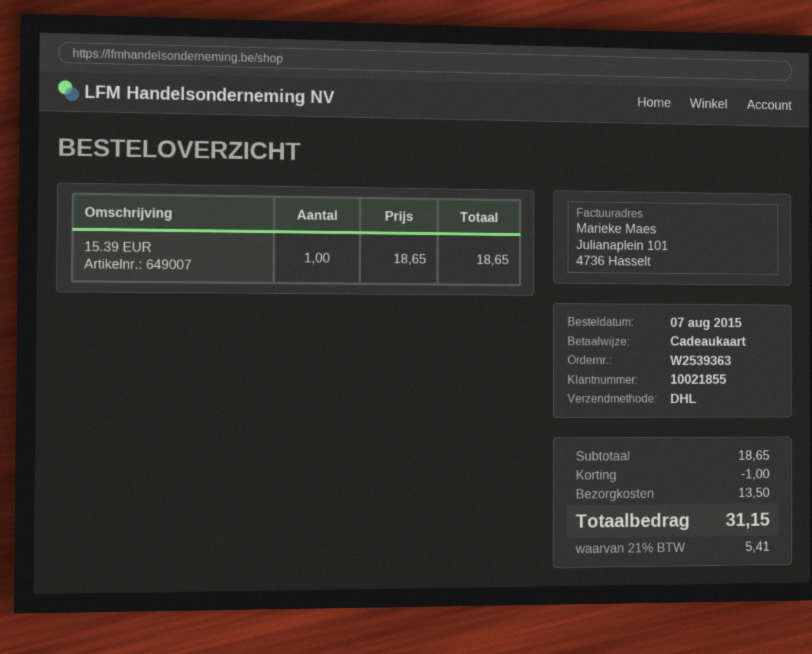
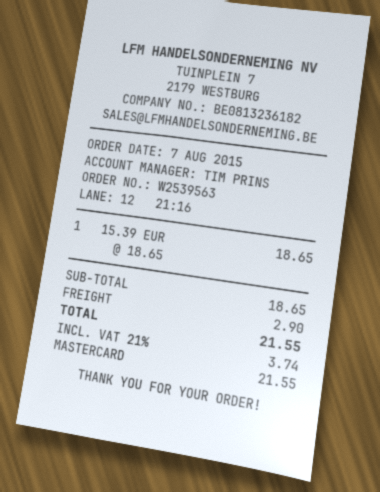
order number: W2539363 -> W2539563
payment method: gift card -> Mastercard
discount: 1.00 -> none
shipping: 13.50 -> 2.90
tax: 21% = 5.41 -> 21% = 3.74
total: 31.15 -> 21.55

